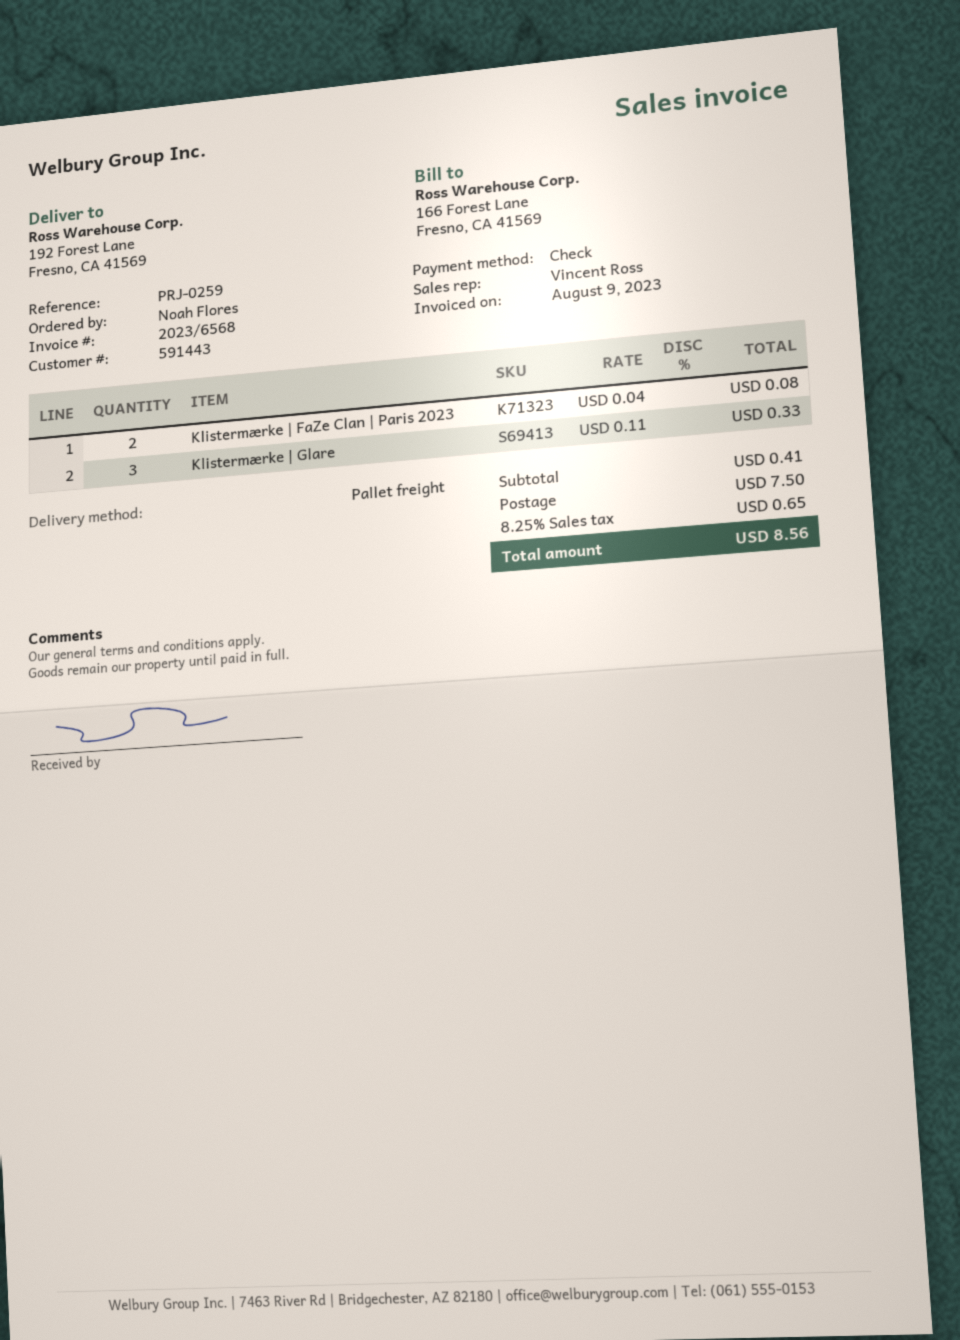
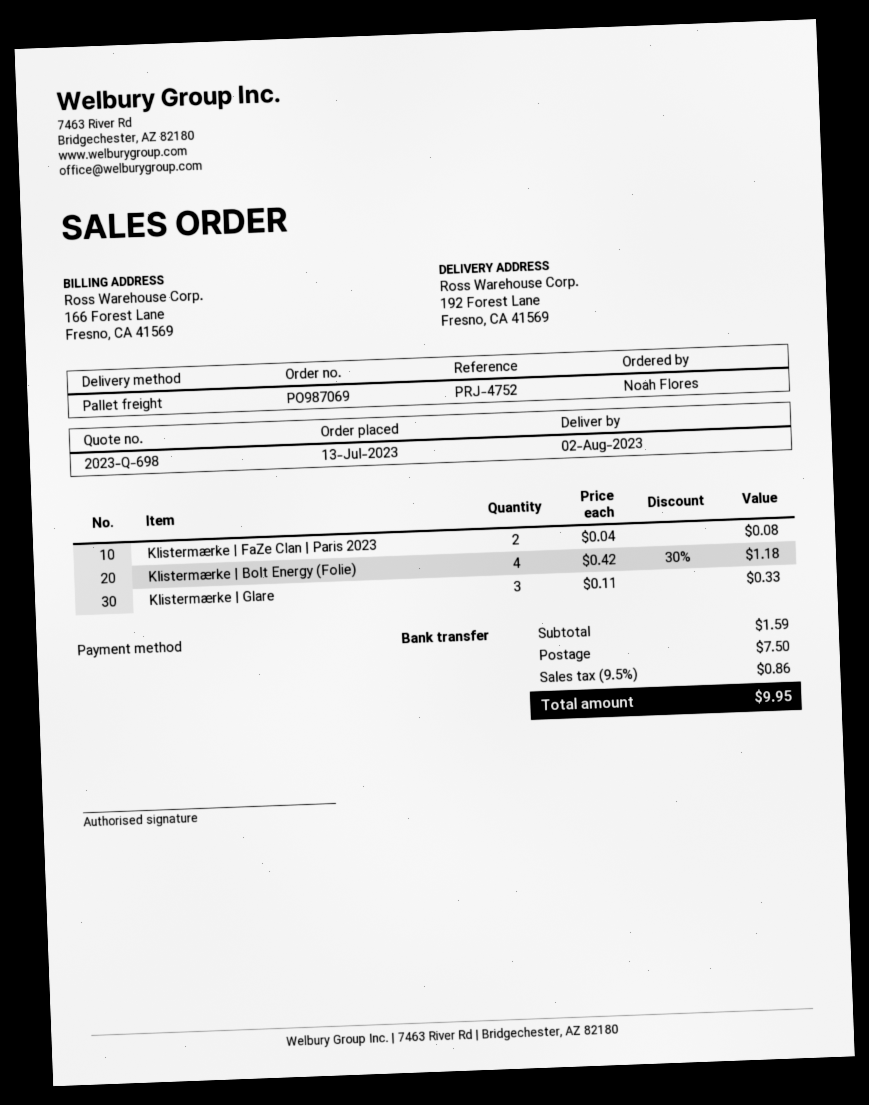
reference: PRJ-0259 -> PRJ-4752
payment method: cheque -> bank transfer
Klistermærke | Bolt Energy (Folie): none -> 4 x 0.42 - 30% = 1.18
subtotal: 0.41 -> 1.59
tax: 8.25% = 0.65 -> 9.5% = 0.86
total: 8.56 -> 9.95

